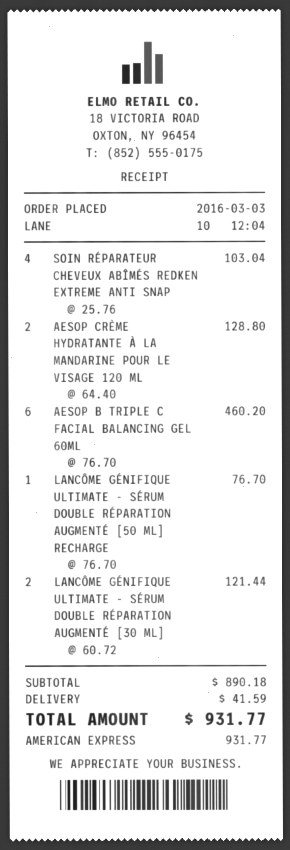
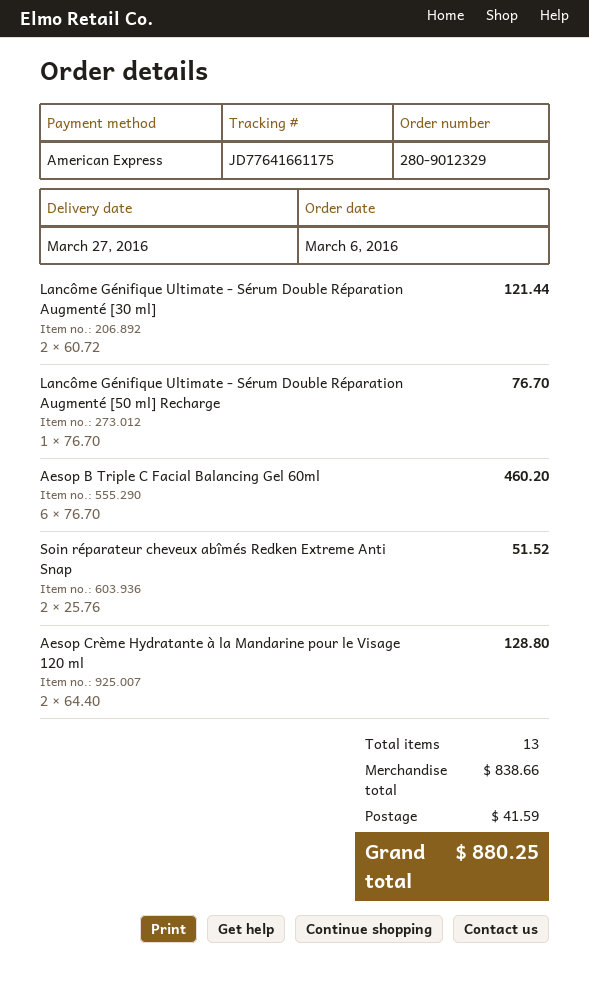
order date: 2016-03-03 -> 2016-03-06
SOIN RÉPARATEUR CHEVEUX ABÎMÉS REDKEN EXTREME ANTI SNAP: 4 x 25.76 = 103.04 -> 2 x 25.76 = 51.52
subtotal: 890.18 -> 838.66
total: 931.77 -> 880.25

